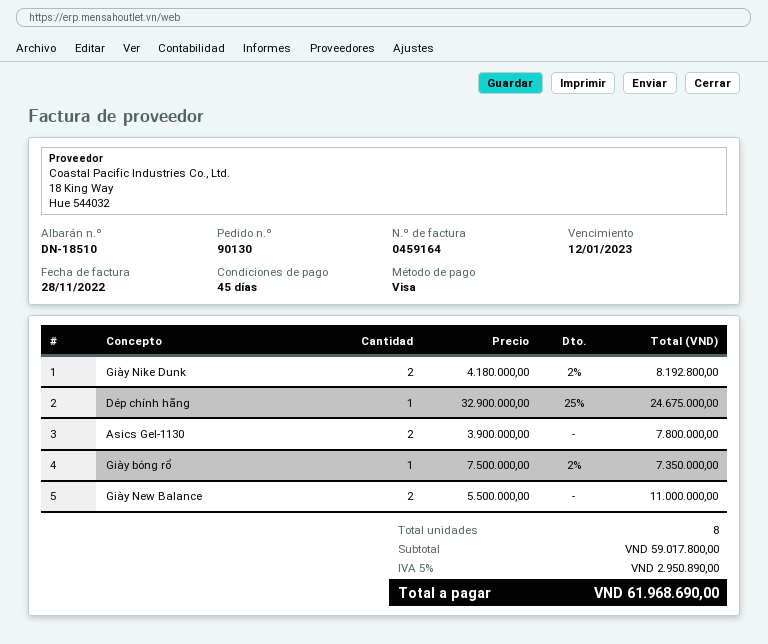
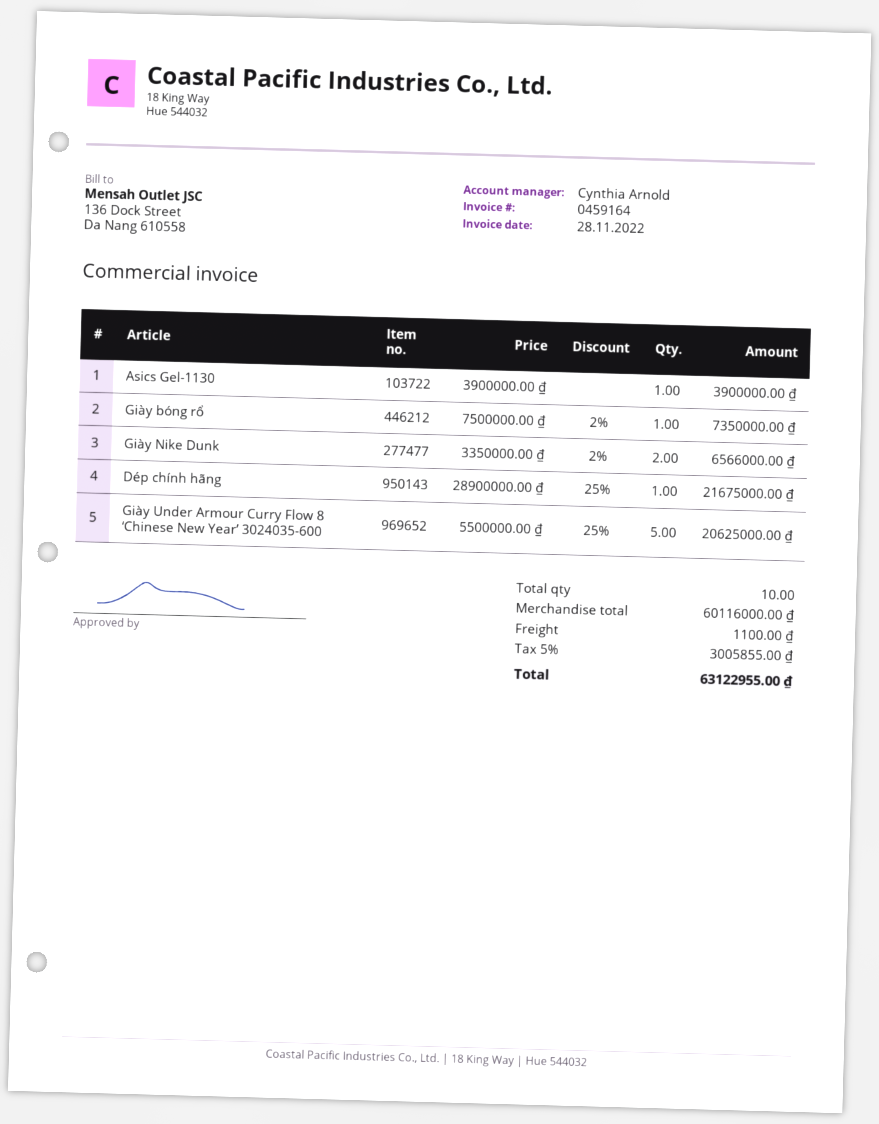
Giày Nike Dunk: 2 x 4180000.00 - 2% = 8192800.00 -> 2 x 3350000.00 - 2% = 6566000.00
Dép chính hãng: 1 x 32900000.00 - 25% = 24675000.00 -> 1 x 28900000.00 - 25% = 21675000.00
Asics Gel-1130: 2 x 3900000.00 = 7800000.00 -> 1 x 3900000.00 = 3900000.00
Giày New Balance: 2 x 5500000.00 = 11000000.00 -> none
Giày Under Armour Curry Flow 8 ‘Chinese New Year’ 3024035-600: none -> 5 x 5500000.00 - 25% = 20625000.00
total quantity: 8 -> 10
subtotal: 59017800.00 -> 60116000.00
shipping: none -> 1100.00
tax: 5% = 2950890.00 -> 5% = 3005855.00
total: 61968690.00 -> 63122955.00

